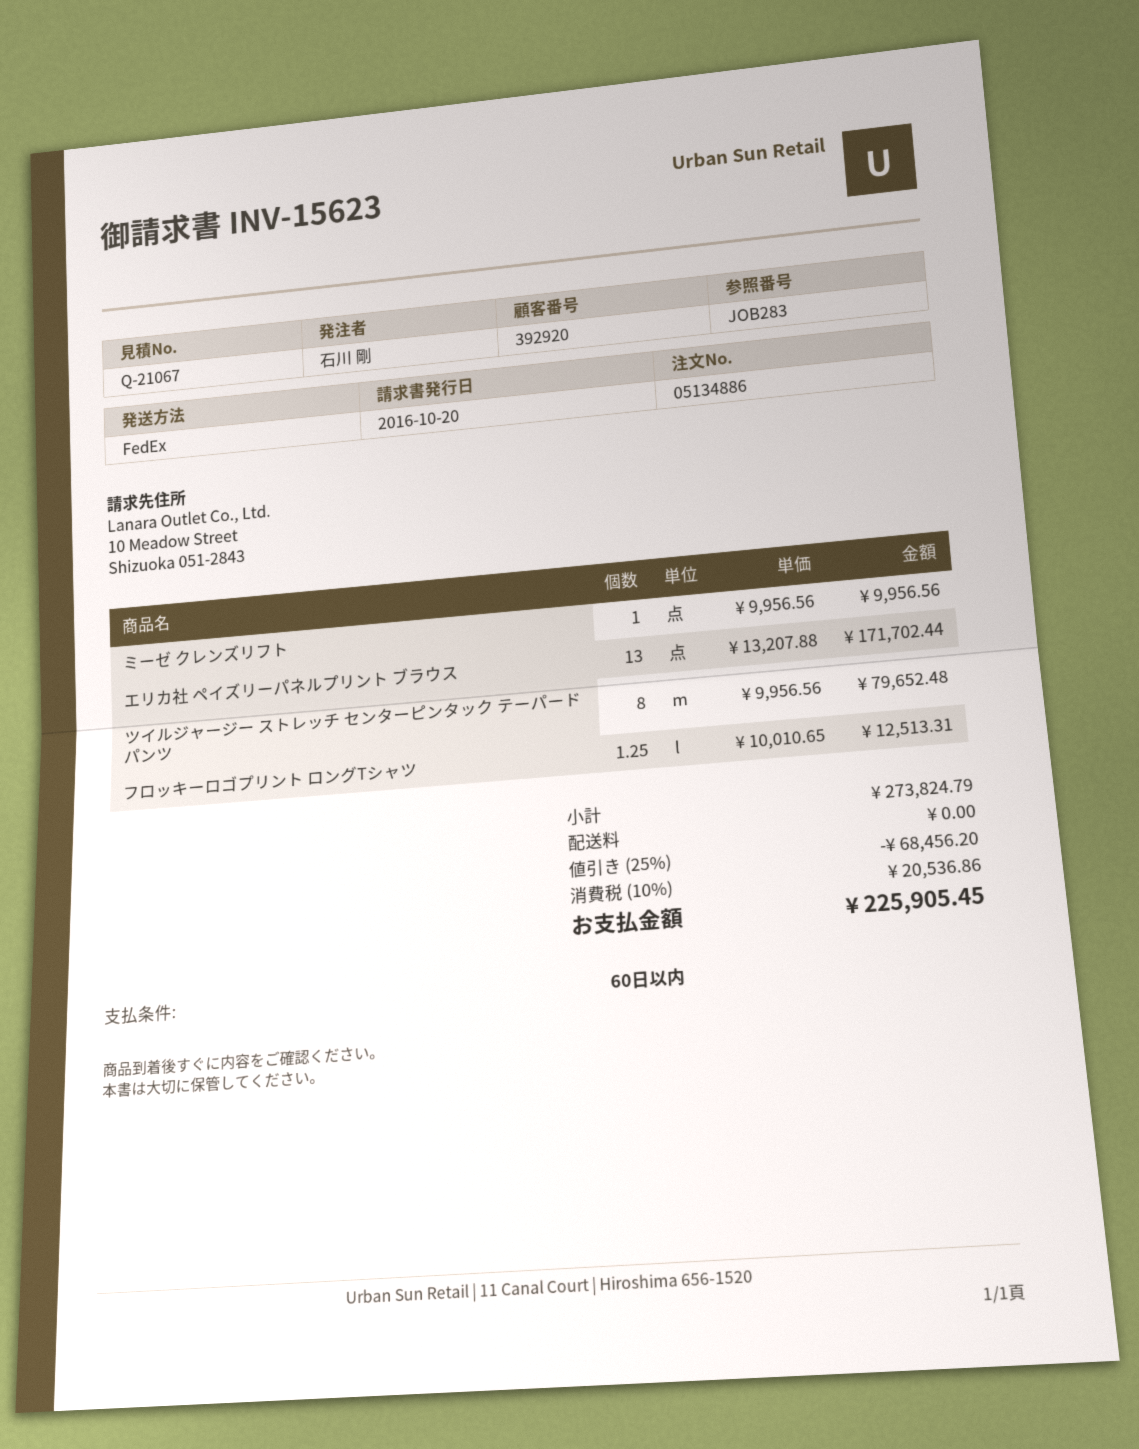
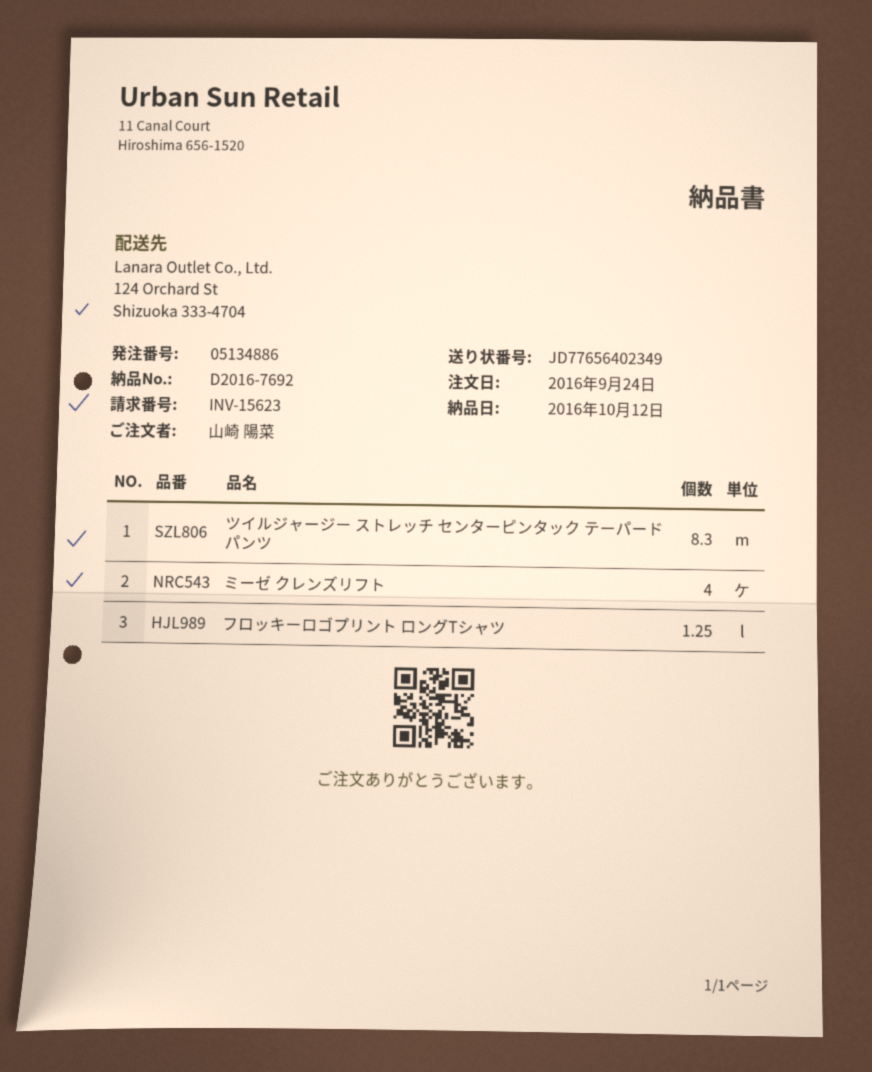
ordered by: 石川 剛 -> 山崎 陽菜
ミーゼ クレンズリフト: 1 -> 4
エリカ社 ペイズリーパネルプリント ブラウス: 13 -> none
ツイルジャージー ストレッチ センターピンタック テーパードパンツ: 8 -> 8.3

